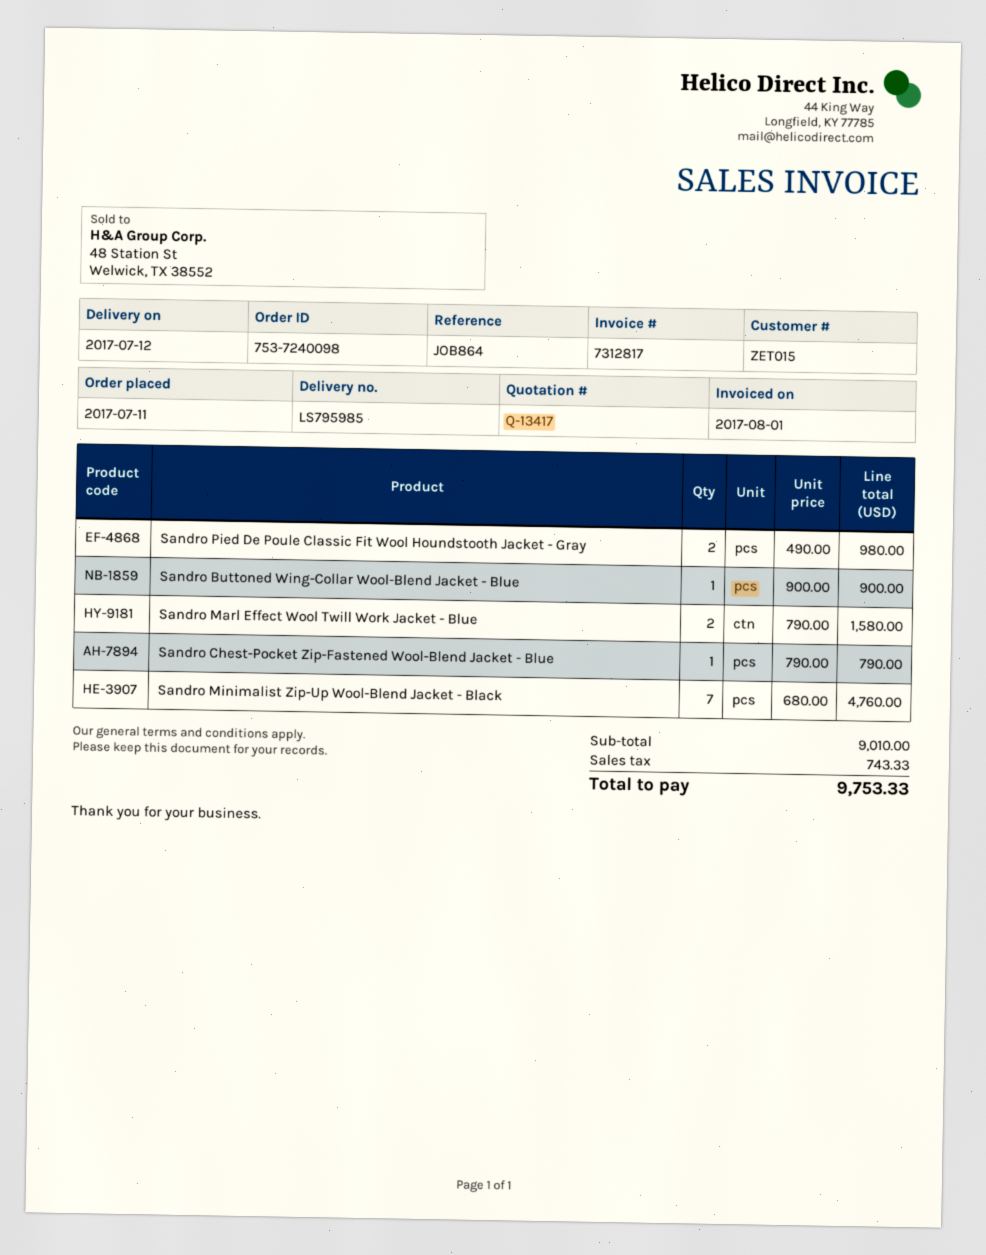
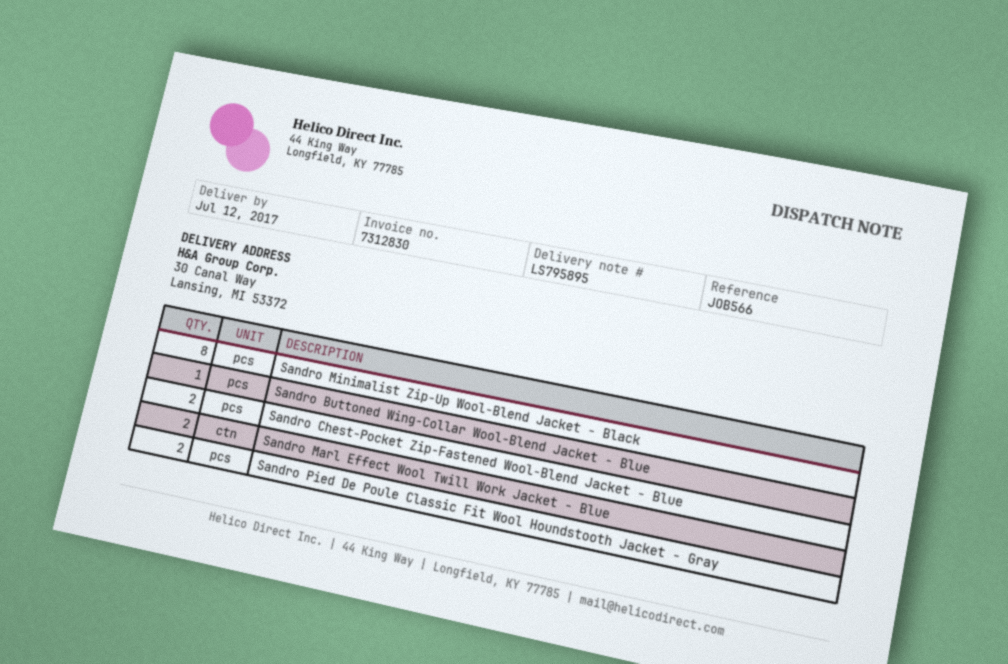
delivery note number: LS795985 -> LS795895
invoice number: 7312817 -> 7312830
reference: JOB864 -> JOB566
Sandro Chest-Pocket Zip-Fastened Wool-Blend Jacket - Blue: 1 -> 2
Sandro Minimalist Zip-Up Wool-Blend Jacket - Black: 7 -> 8

